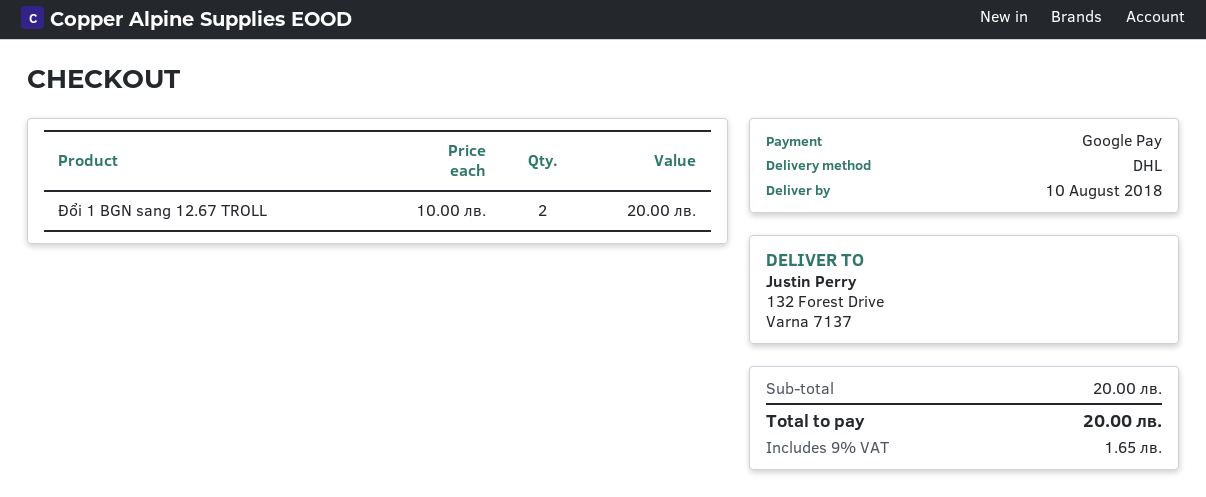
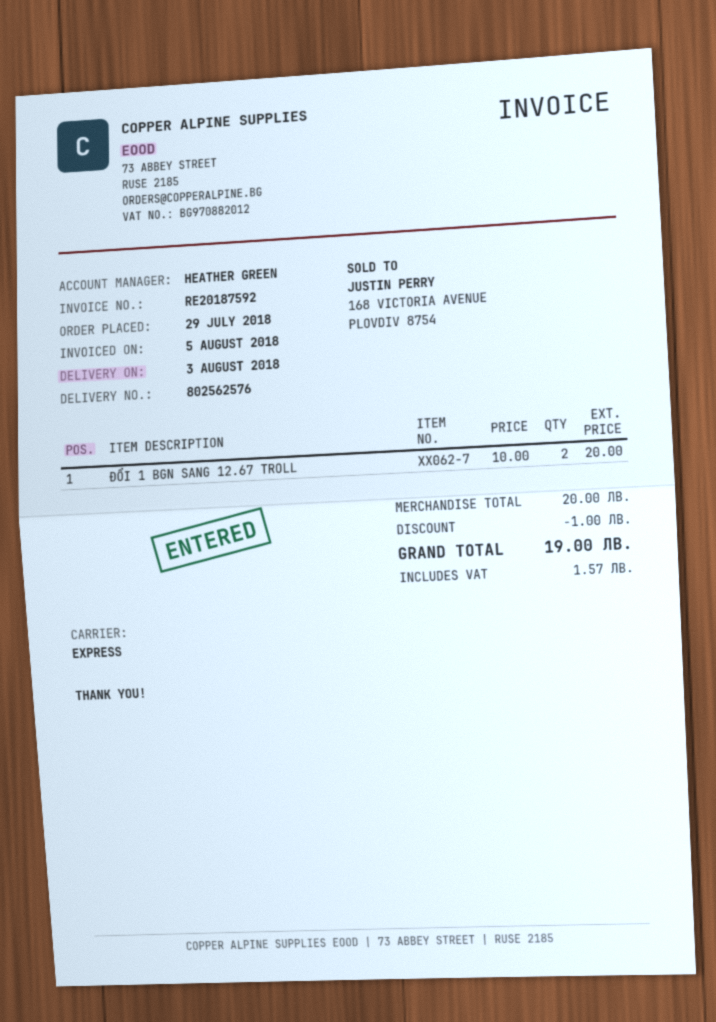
delivery date: 2018-08-10 -> 2018-08-03
shipping method: DHL -> express
discount: none -> 1.00
tax: 1.65 -> 1.57
total: 20.00 -> 19.00

